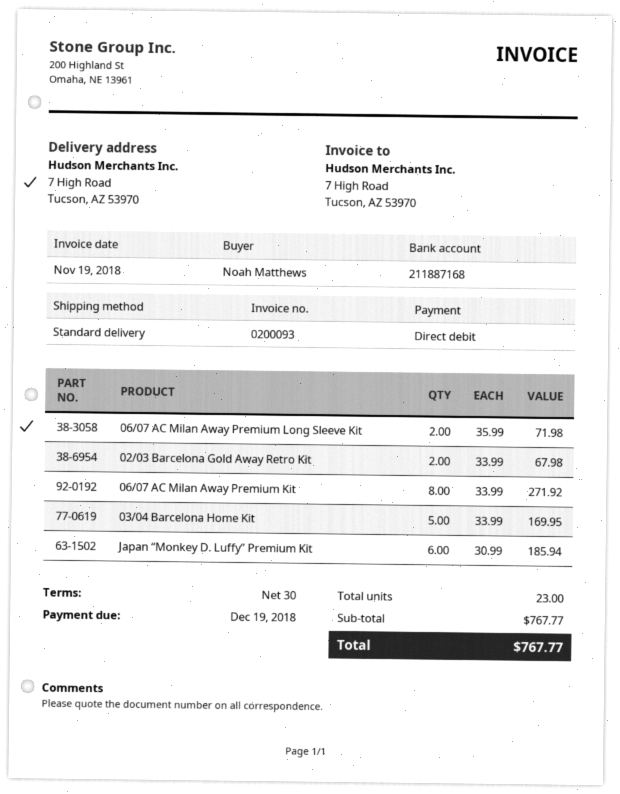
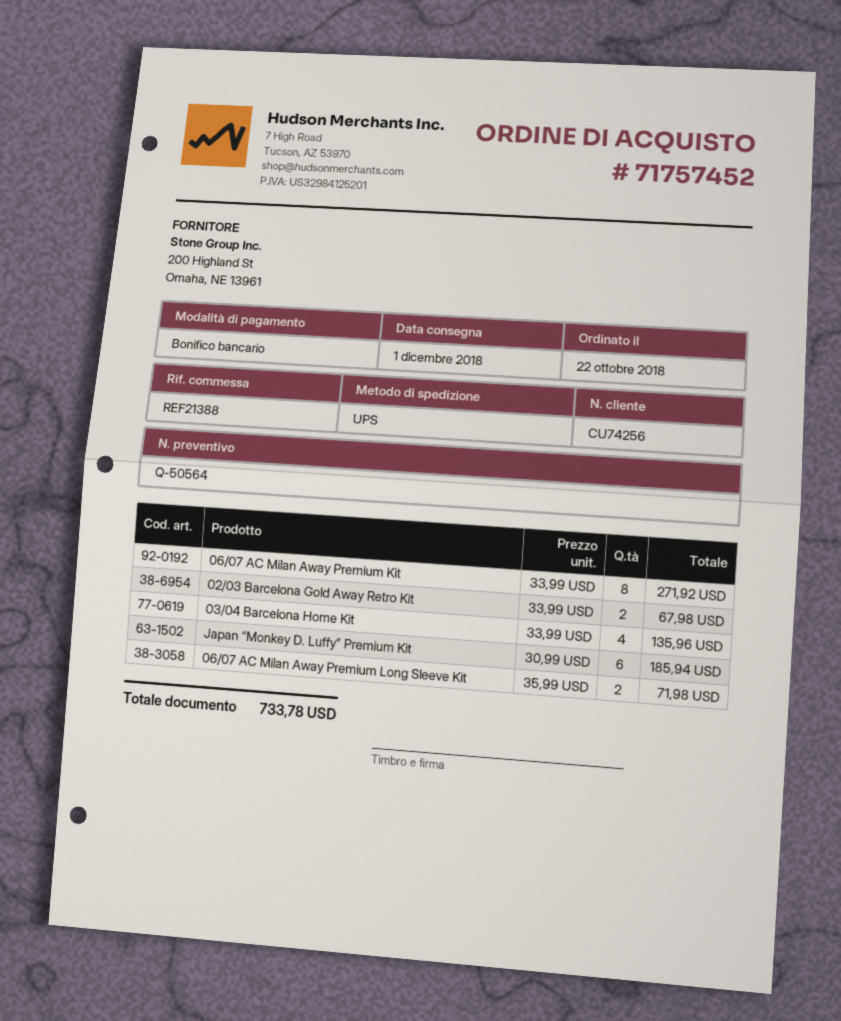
payment method: direct debit -> bank transfer
shipping method: standard -> UPS
03/04 Barcelona Home Kit: 5 x 33.99 = 169.95 -> 4 x 33.99 = 135.96
total: 767.77 -> 733.78

